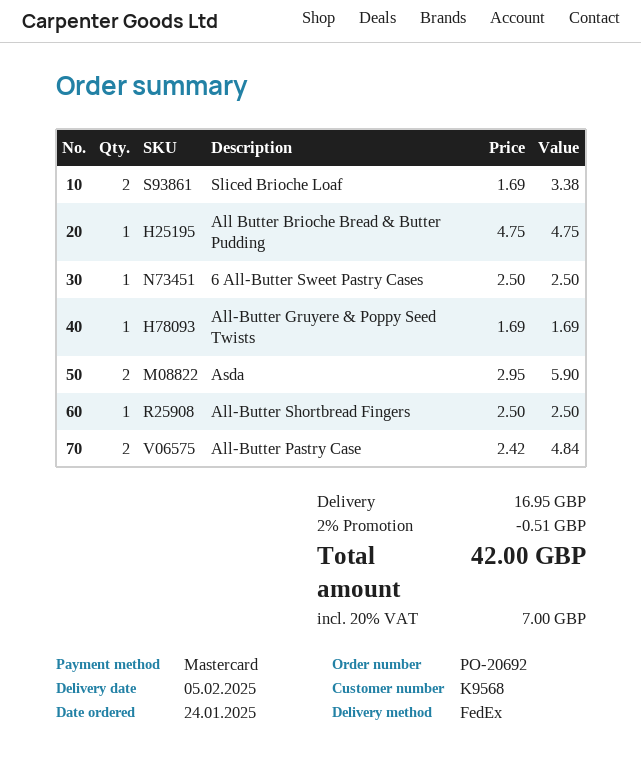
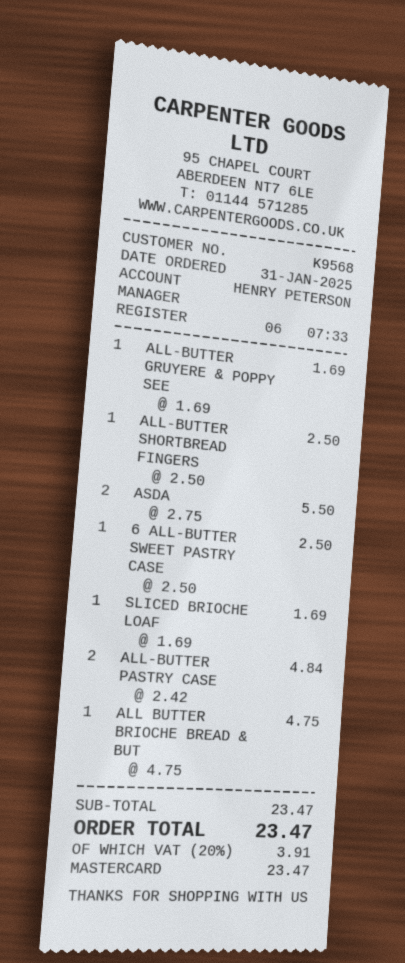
order date: 2025-01-24 -> 2025-01-31
Sliced Brioche Loaf: 2 x 1.69 = 3.38 -> 1 x 1.69 = 1.69
Asda: 2 x 2.95 = 5.90 -> 2 x 2.75 = 5.50
discount: 2% = 0.51 -> none
shipping: 16.95 -> none
tax: 20% = 7.00 -> 20% = 3.91
total: 42.00 -> 23.47

